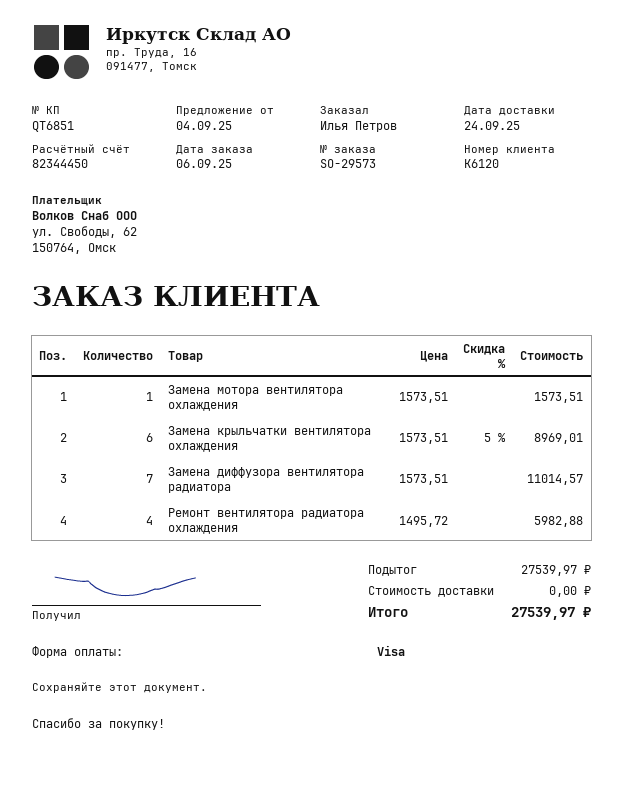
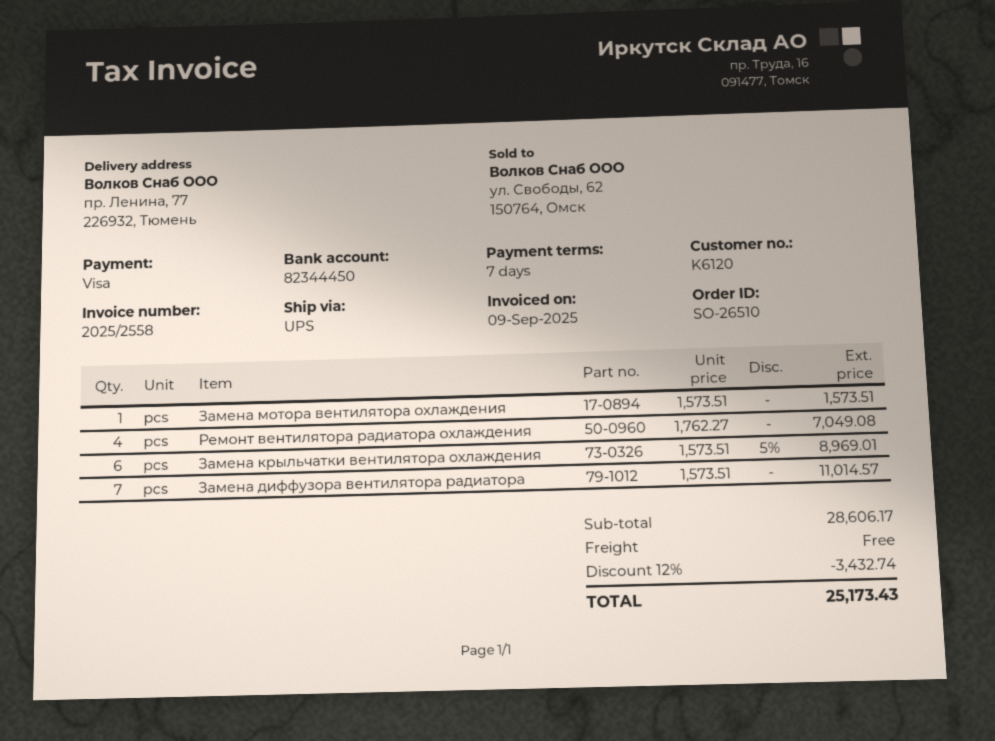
order number: SO-29573 -> SO-26510
Ремонт вентилятора радиатора охлаждения: 4 x 1495.72 = 5982.88 -> 4 x 1762.27 = 7049.08
subtotal: 27539.97 -> 28606.17
discount: none -> 12% = 3432.74
total: 27539.97 -> 25173.43

